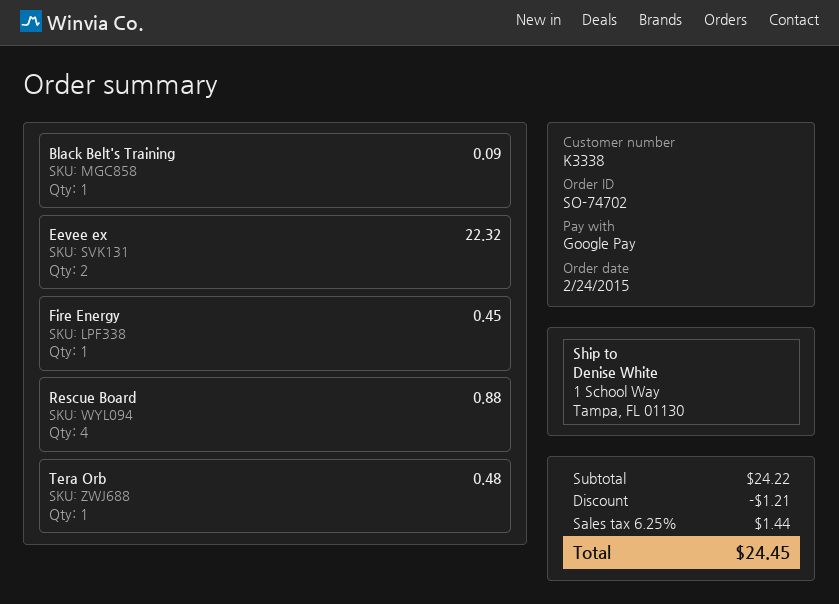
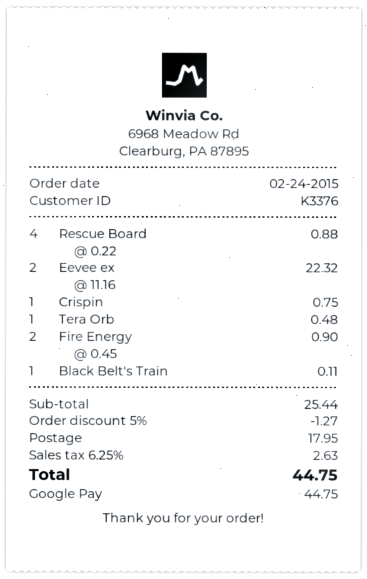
customer number: K3338 -> K3376
Black Belt's Training: 1 for 0.09 -> 1 for 0.11
Fire Energy: 1 for 0.45 -> 2 for 0.90
Crispin: none -> 1 for 0.75
subtotal: 24.22 -> 25.44
discount: 1.21 -> 1.27
shipping: none -> 17.95
tax: 6.25% = 1.44 -> 6.25% = 2.63
total: 24.45 -> 44.75

